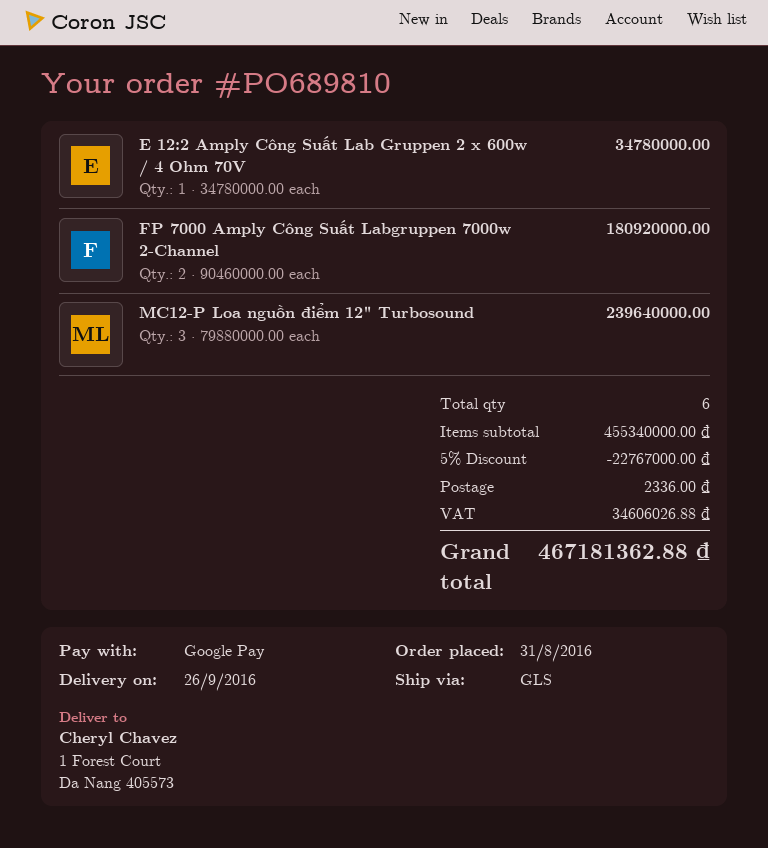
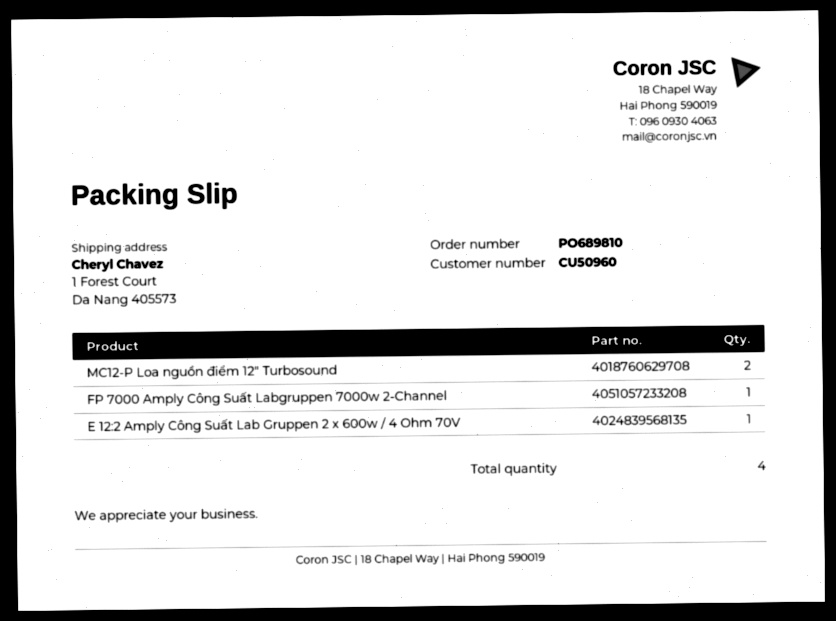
FP 7000 Amply Công Suất Labgruppen 7000w 2-Channel: 2 -> 1
MC12-P Loa nguồn điểm 12" Turbosound: 3 -> 2
total quantity: 6 -> 4

